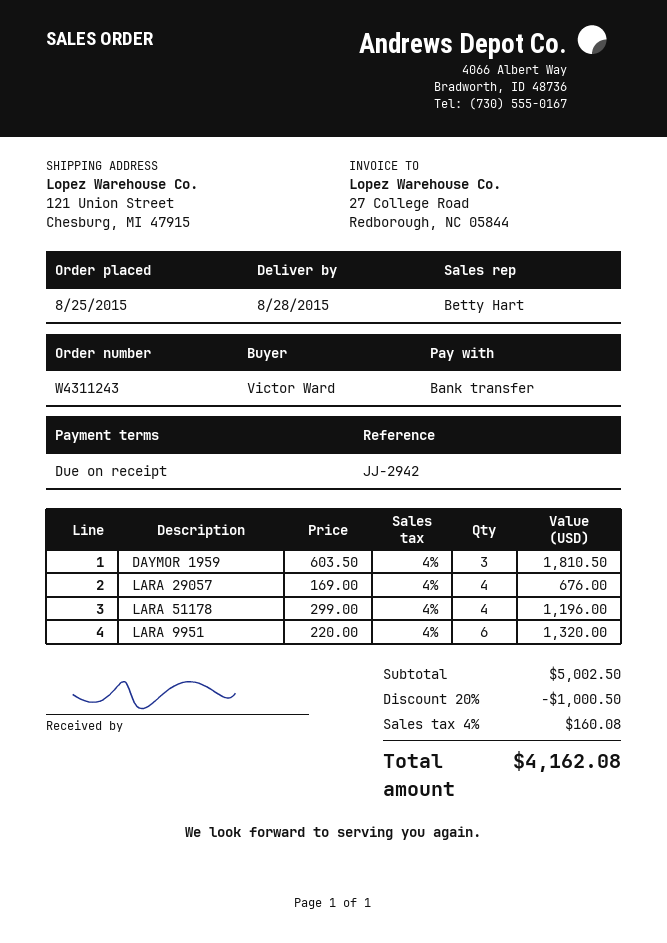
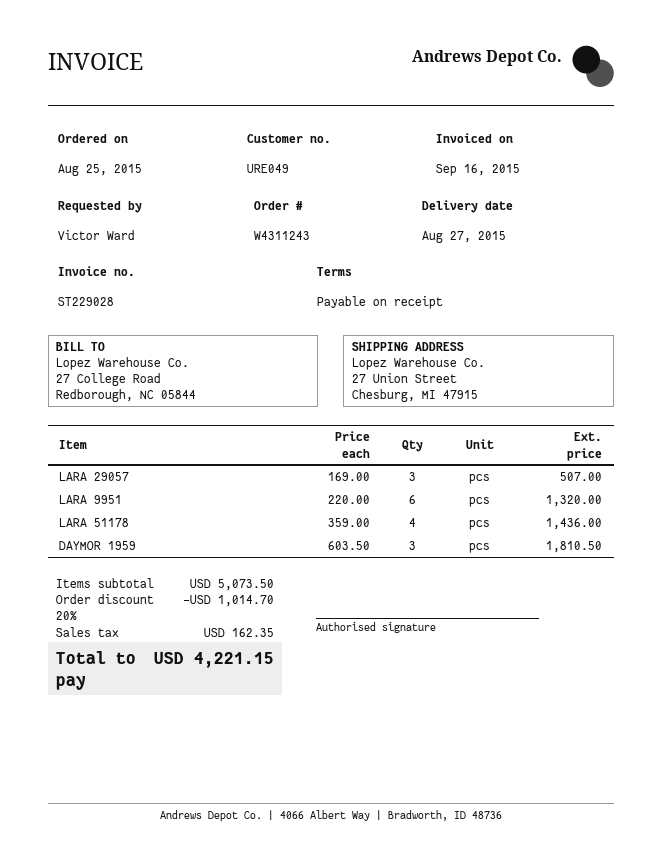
delivery date: 2015-08-28 -> 2015-08-27
ship to: 121 Union Street, Chesburg, MI 47915 -> 27 Union Street, Chesburg, MI 47915
LARA 29057: 4 x 169.00 = 676.00 -> 3 x 169.00 = 507.00
LARA 51178: 4 x 299.00 = 1196.00 -> 4 x 359.00 = 1436.00
subtotal: 5002.50 -> 5073.50
discount: 20% = 1000.50 -> 20% = 1014.70
tax: 160.08 -> 162.35
total: 4162.08 -> 4221.15

